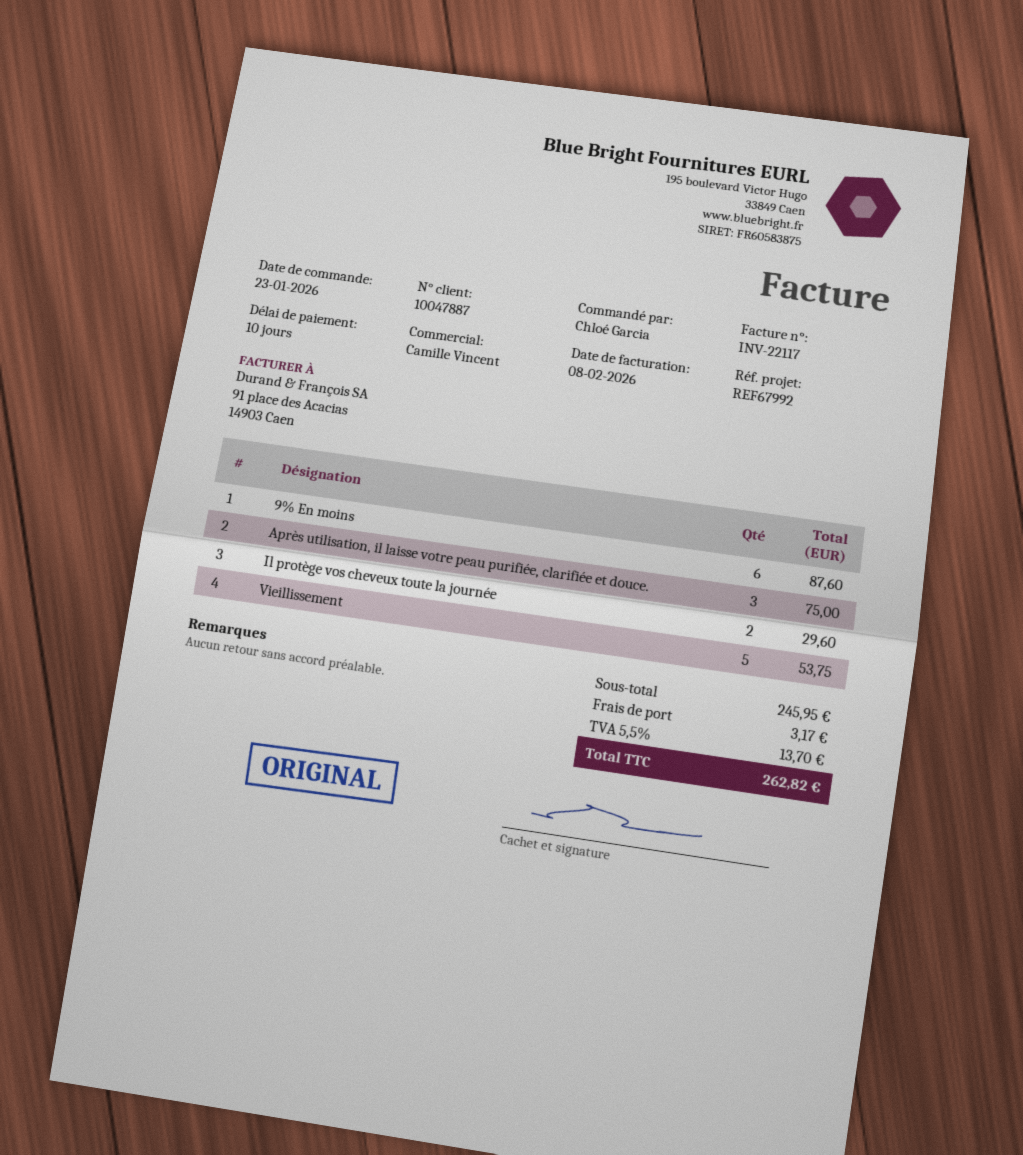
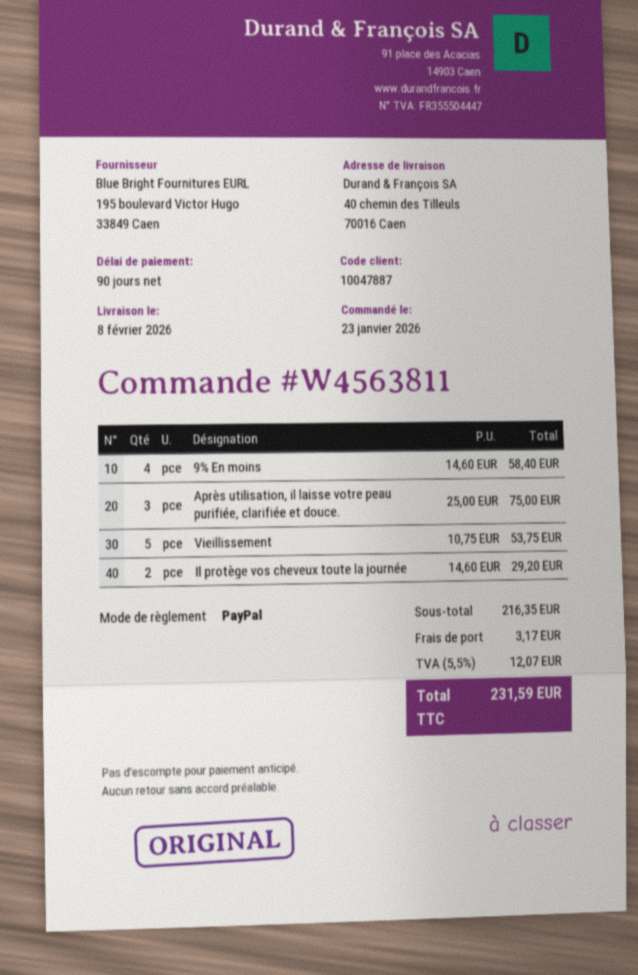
payment terms: 10 days -> 90 days
9% En moins: 6 for 87.60 -> 4 for 58.40
Il protège vos cheveux toute la journée: 2 for 29.60 -> 2 for 29.20
subtotal: 245.95 -> 216.35
tax: 5.5% = 13.70 -> 5.5% = 12.07
total: 262.82 -> 231.59

